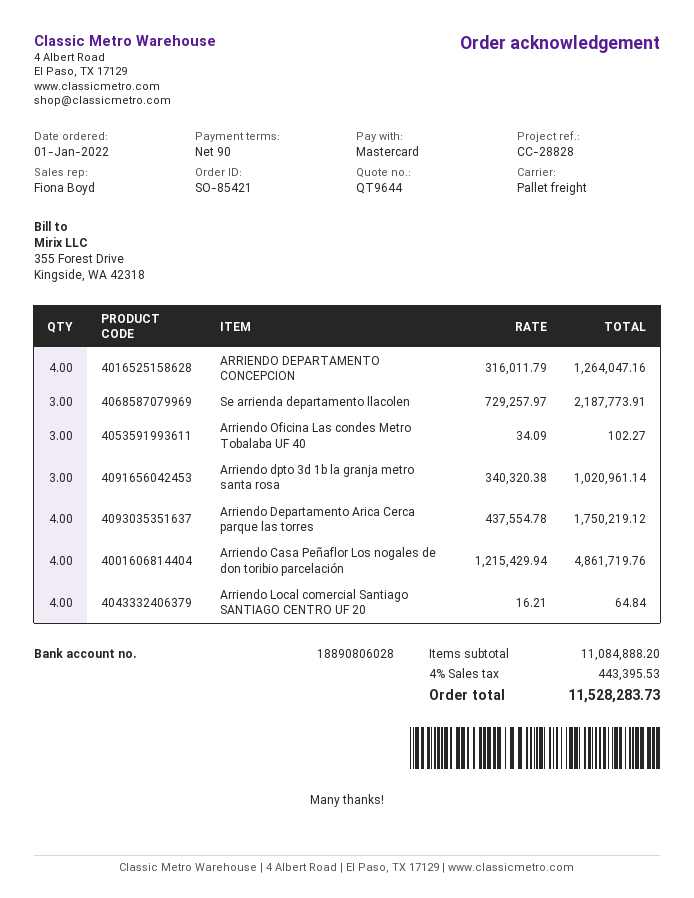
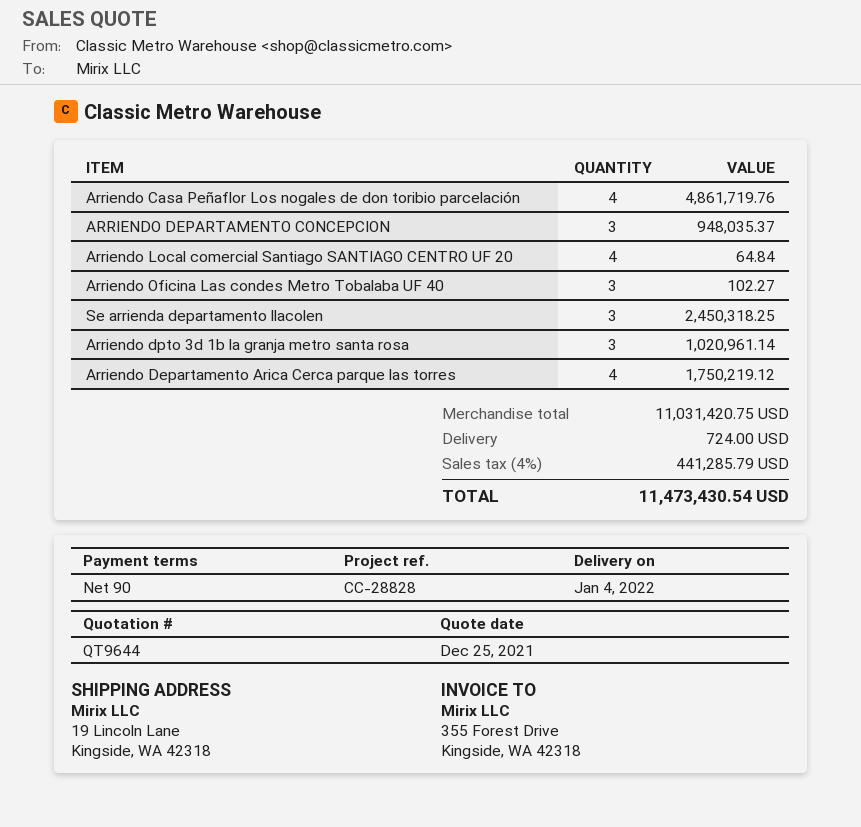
ARRIENDO DEPARTAMENTO CONCEPCION: 4 for 1264047.16 -> 3 for 948035.37
Se arrienda departamento llacolen: 3 for 2187773.91 -> 3 for 2450318.25
subtotal: 11084888.20 -> 11031420.75
shipping: none -> 724.00
tax: 4% = 443395.53 -> 4% = 441285.79
total: 11528283.73 -> 11473430.54

